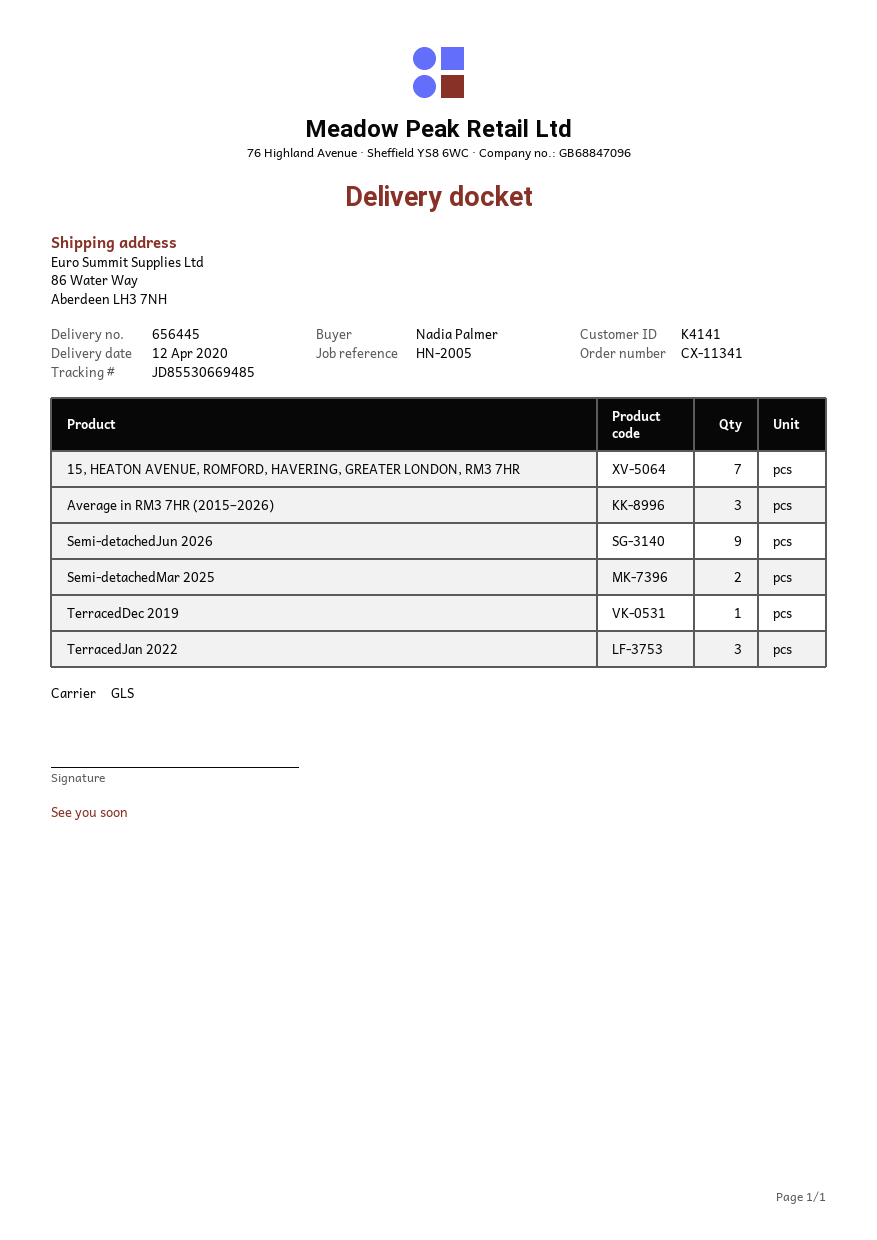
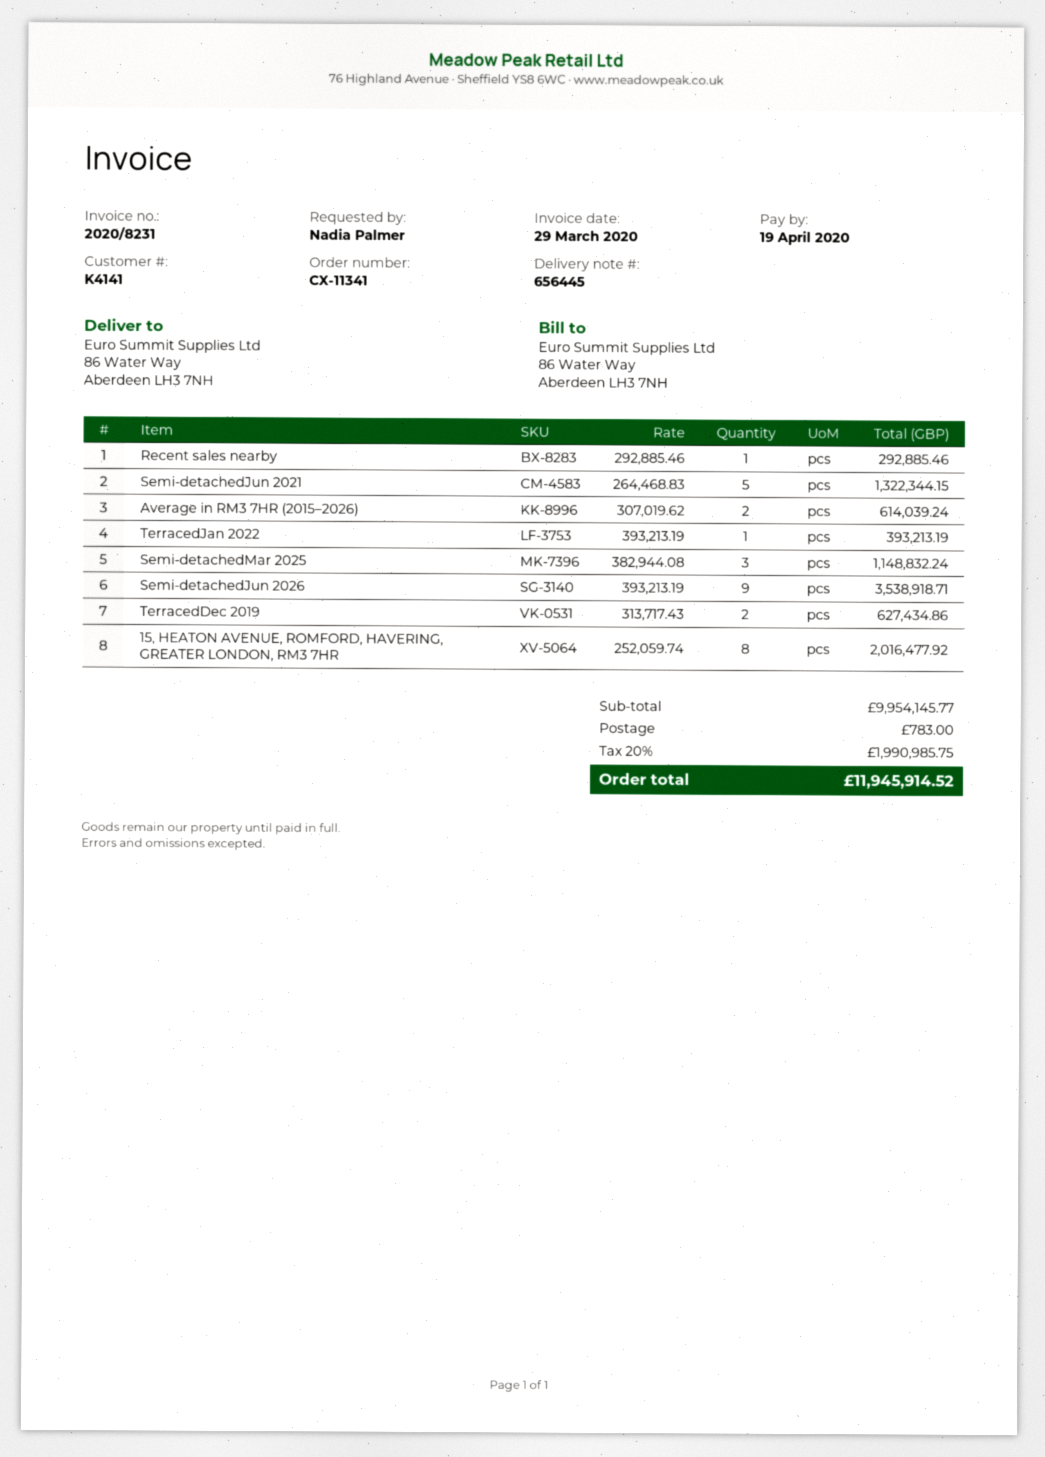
15, HEATON AVENUE, ROMFORD, HAVERING, GREATER LONDON, RM3 7HR: 7 -> 8
Average in RM3 7HR (2015–2026): 3 -> 2
Semi-detachedMar 2025: 2 -> 3
TerracedDec 2019: 1 -> 2
TerracedJan 2022: 3 -> 1
Recent sales nearby: none -> 1
Semi-detachedJun 2021: none -> 5

